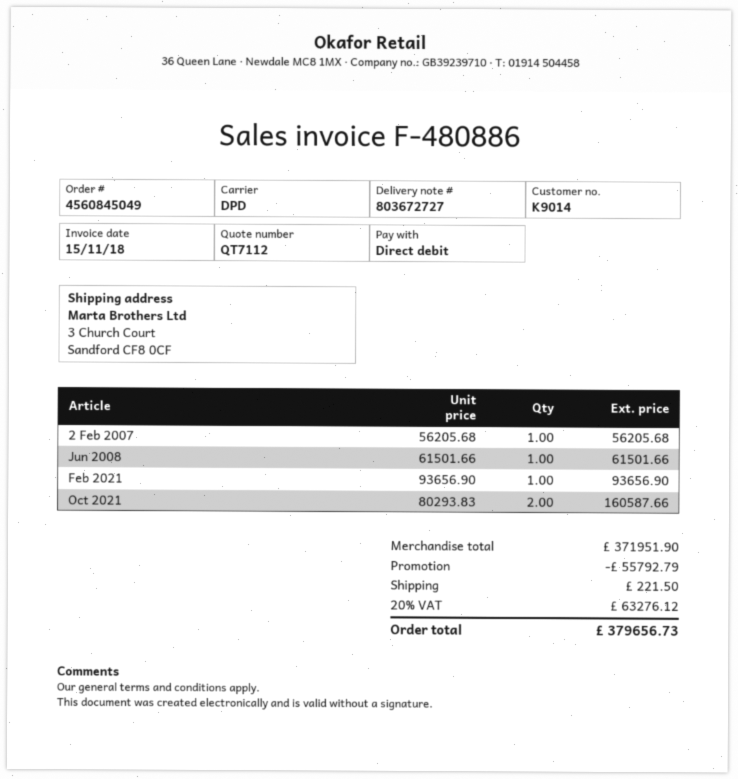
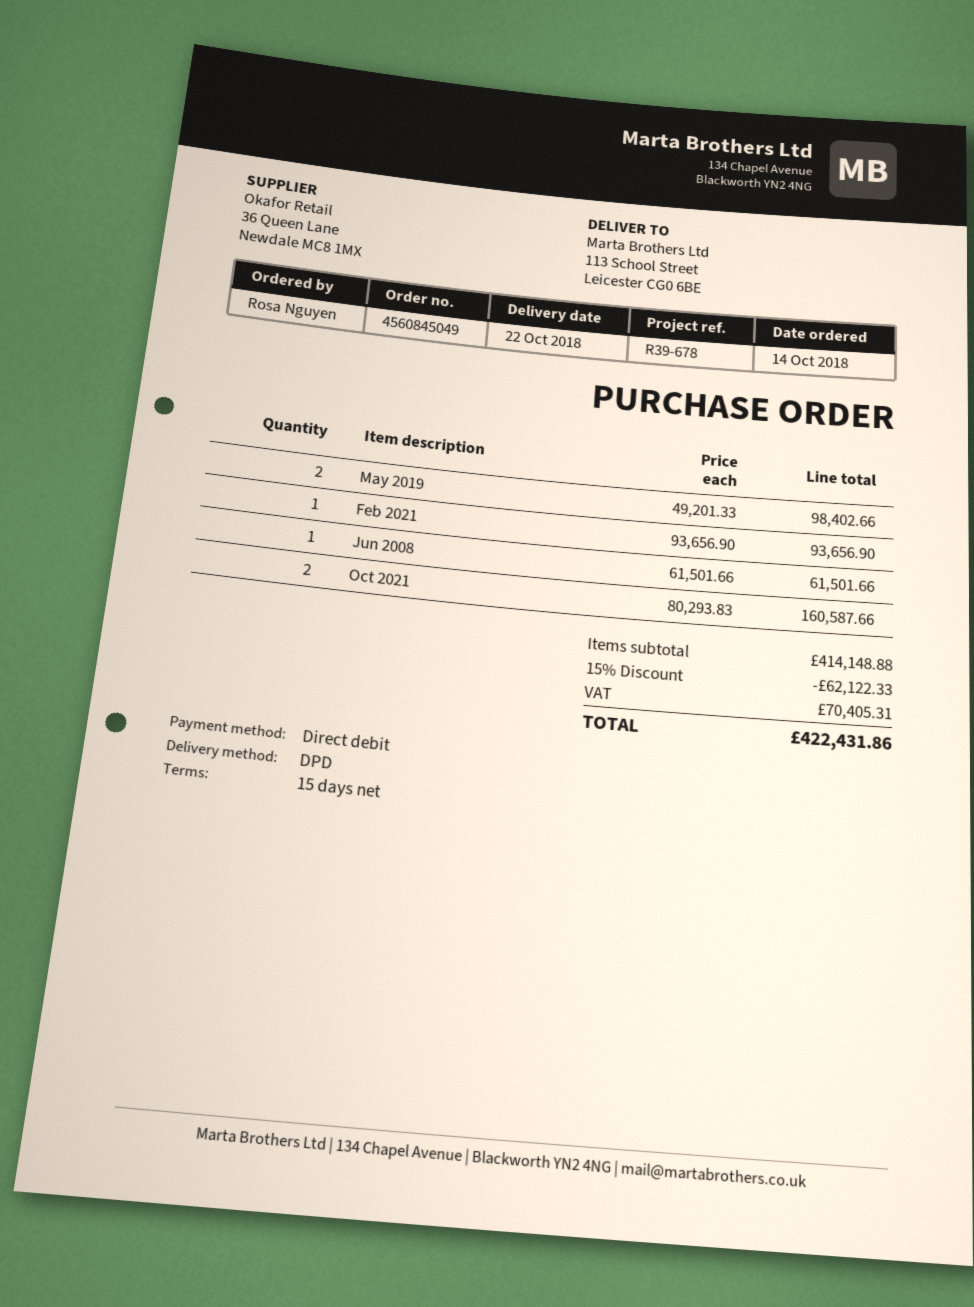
ship to: 3 Church Court, Sandford CF8 0CF -> 113 School Street, Leicester CG0 6BE
2 Feb 2007: 1 x 56205.68 = 56205.68 -> none
May 2019: none -> 2 x 49201.33 = 98402.66
subtotal: 371951.90 -> 414148.88
discount: 55792.79 -> 62122.33
shipping: 221.50 -> none
tax: 63276.12 -> 70405.31
total: 379656.73 -> 422431.86

